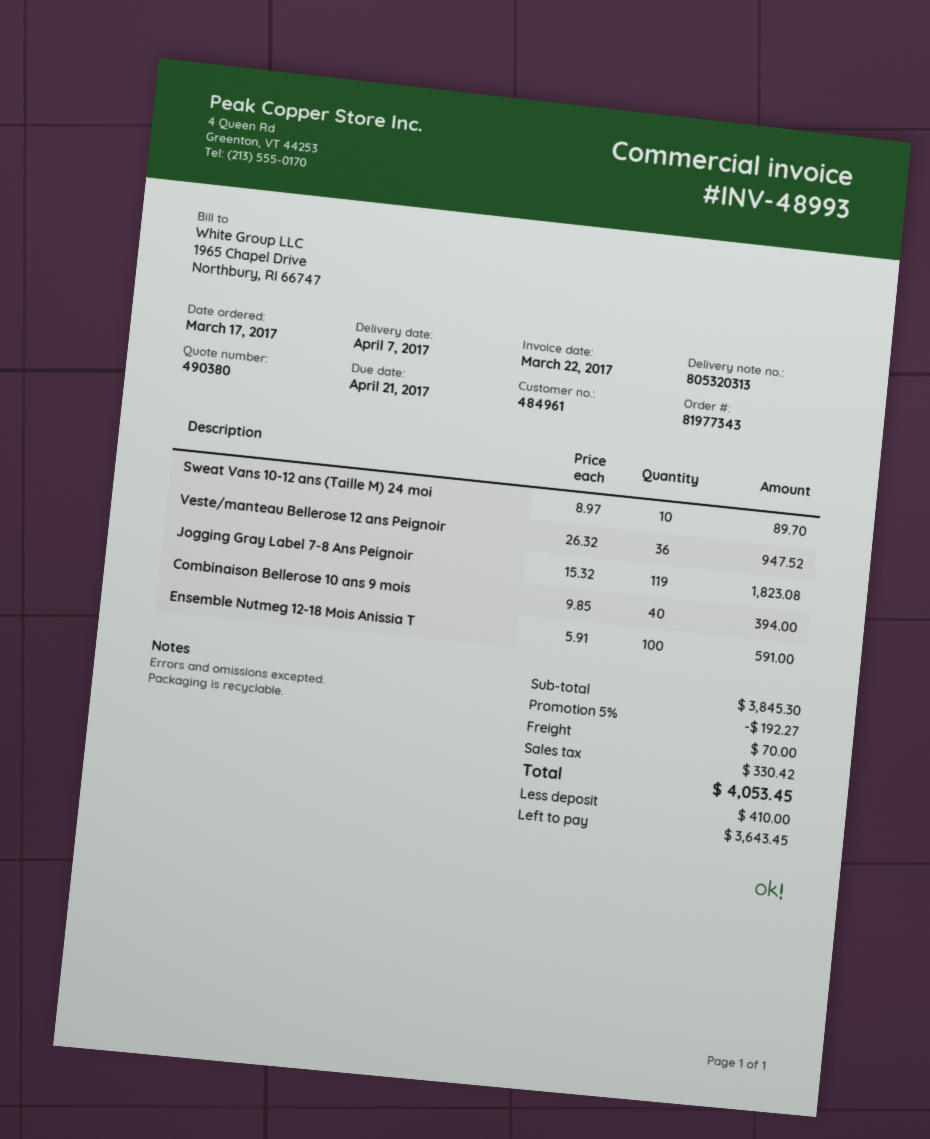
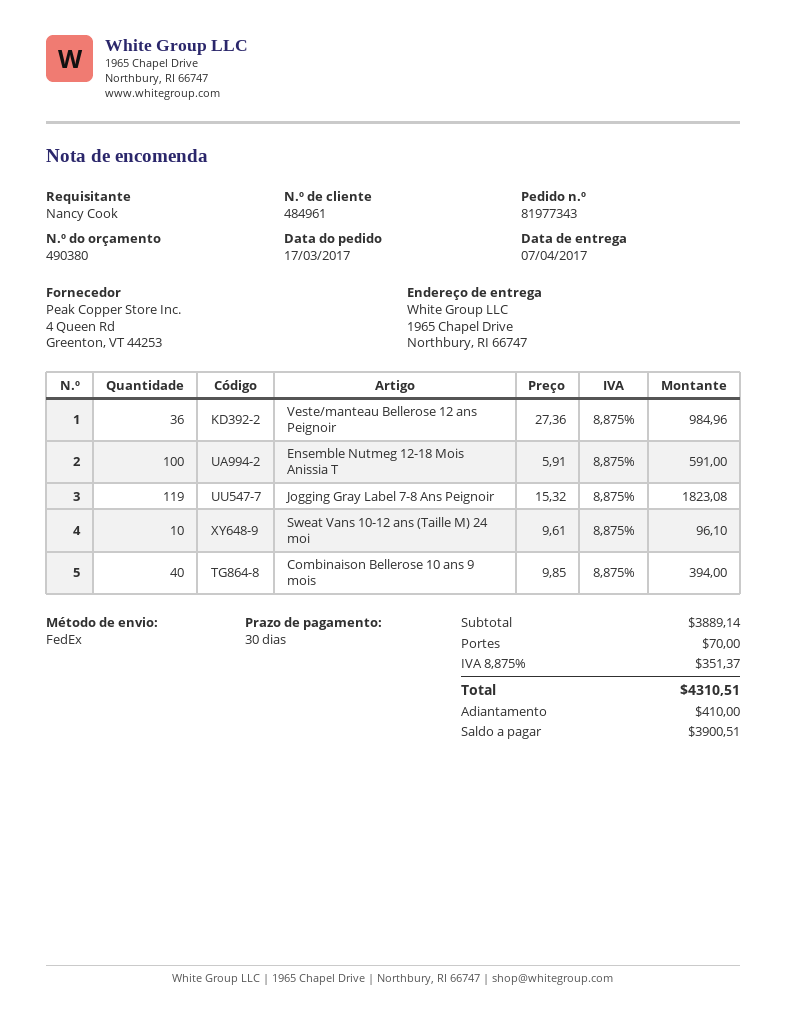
Sweat Vans 10-12 ans (Taille M) 24 moi: 10 x 8.97 = 89.70 -> 10 x 9.61 = 96.10
Veste/manteau Bellerose 12 ans Peignoir: 36 x 26.32 = 947.52 -> 36 x 27.36 = 984.96
subtotal: 3845.30 -> 3889.14
discount: 5% = 192.27 -> none
tax: 330.42 -> 351.37
total: 4053.45 -> 4310.51
balance: 3643.45 -> 3900.51

